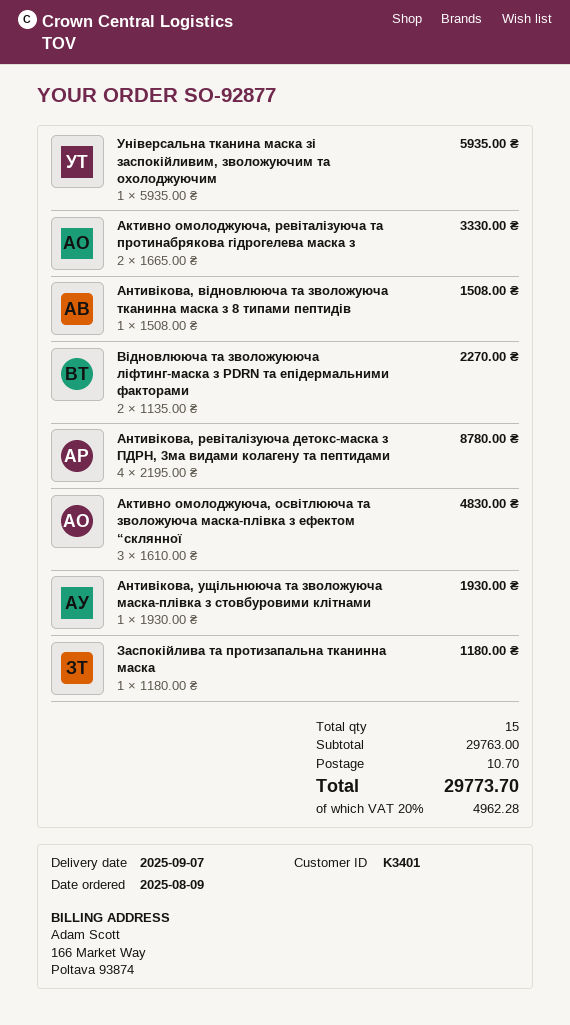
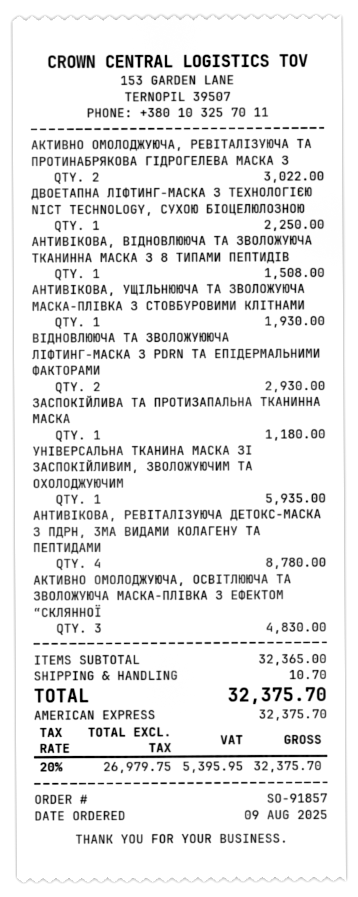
order number: SO-92877 -> SO-91857
Активно омолоджуюча, ревіталізуюча та протинабрякова гідрогелева маска з: 2 for 3330.00 -> 2 for 3022.00
Відновлююча та зволожуююча ліфтинг-маска з PDRN та епідермальними факторами: 2 for 2270.00 -> 2 for 2930.00
ДВОЕТАПНА ЛІФТИНГ-МАСКА З ТЕХНОЛОГІЄЮ NICT TECHNOLOGY, СУХОЮ БІОЦЕЛЮЛОЗНОЮ: none -> 1 for 2250.00
subtotal: 29763.00 -> 32365.00
tax: 20% = 4962.28 -> 20% = 5395.95
total: 29773.70 -> 32375.70

